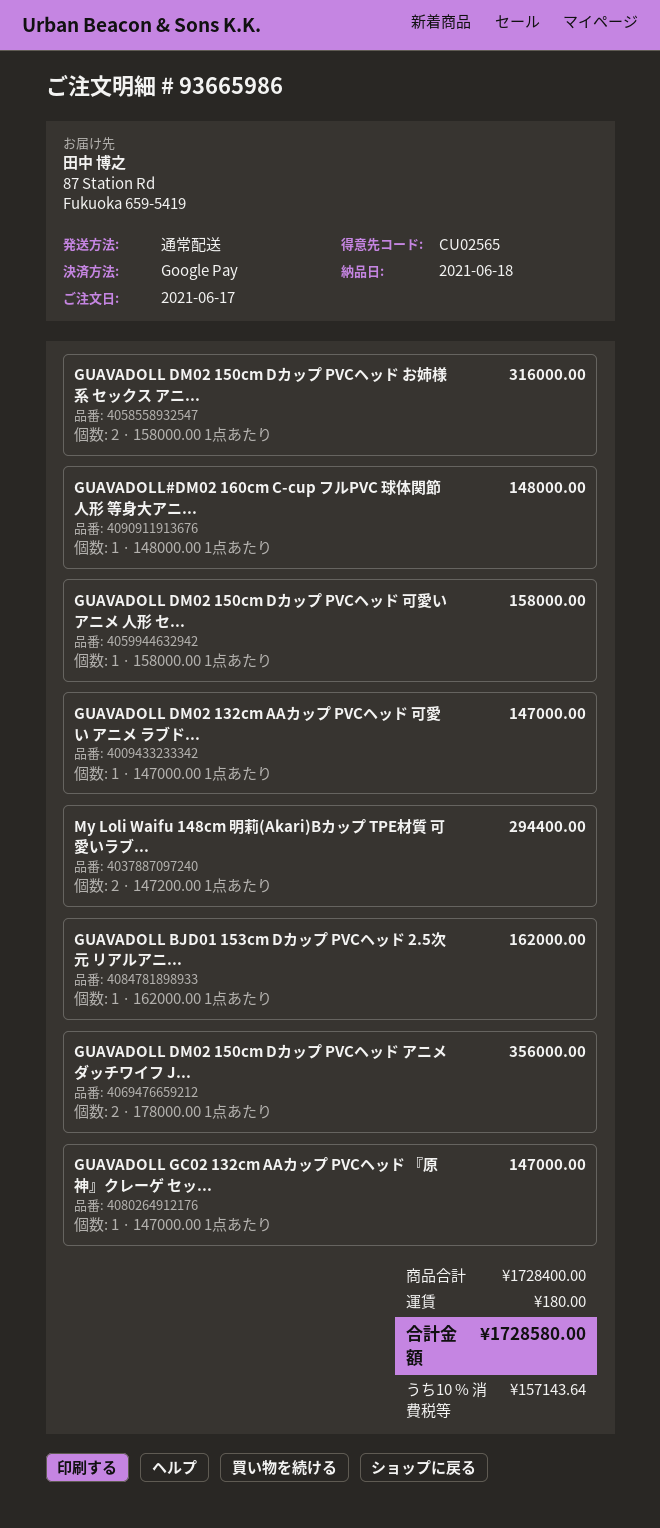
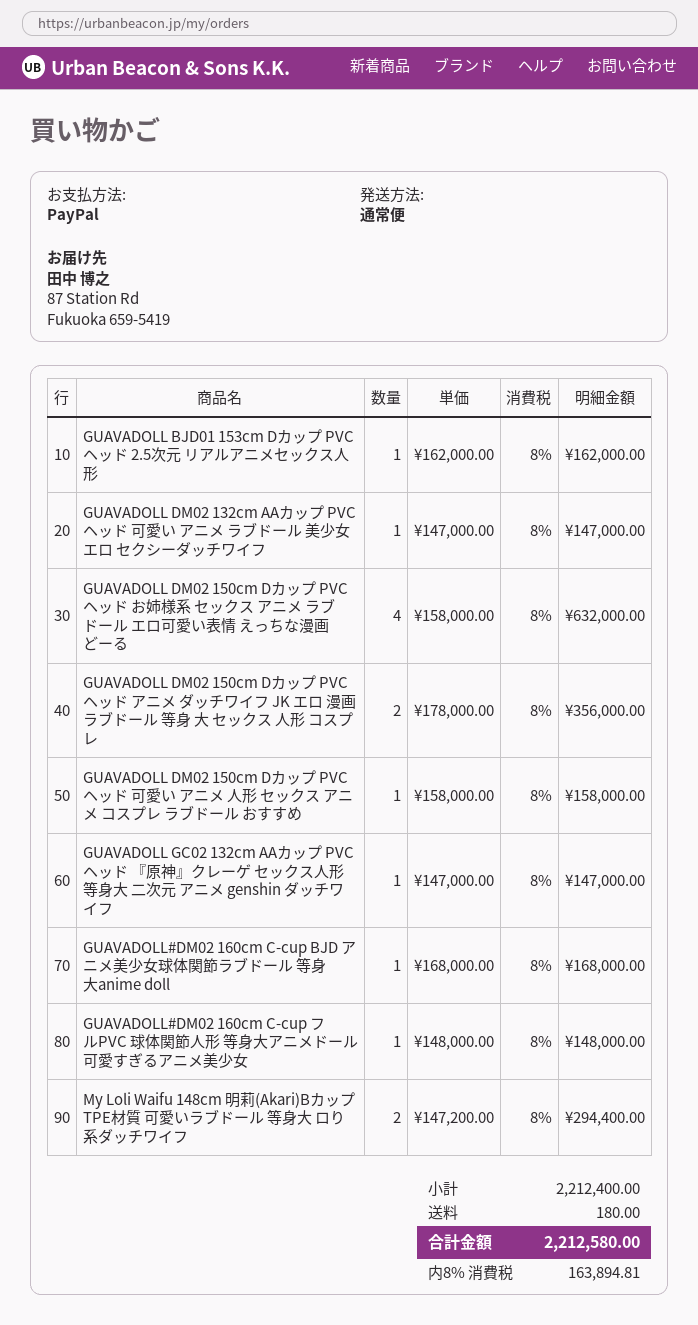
payment method: Google Pay -> PayPal
GUAVADOLL DM02 150cm Dカップ PVCヘッド お姉様系 セックス アニ...: 2 x 158000.00 = 316000.00 -> 4 x 158000.00 = 632000.00
GUAVADOLL#DM02 160cm C-cup BJD アニメ美少女球体関節ラブドール 等身大anime doll: none -> 1 x 168000.00 = 168000.00
subtotal: 1728400.00 -> 2212400.00
tax: 10% = 157143.64 -> 8% = 163894.81
total: 1728580.00 -> 2212580.00

